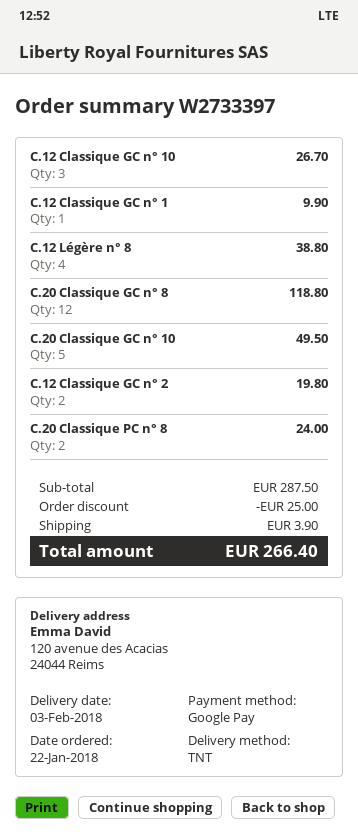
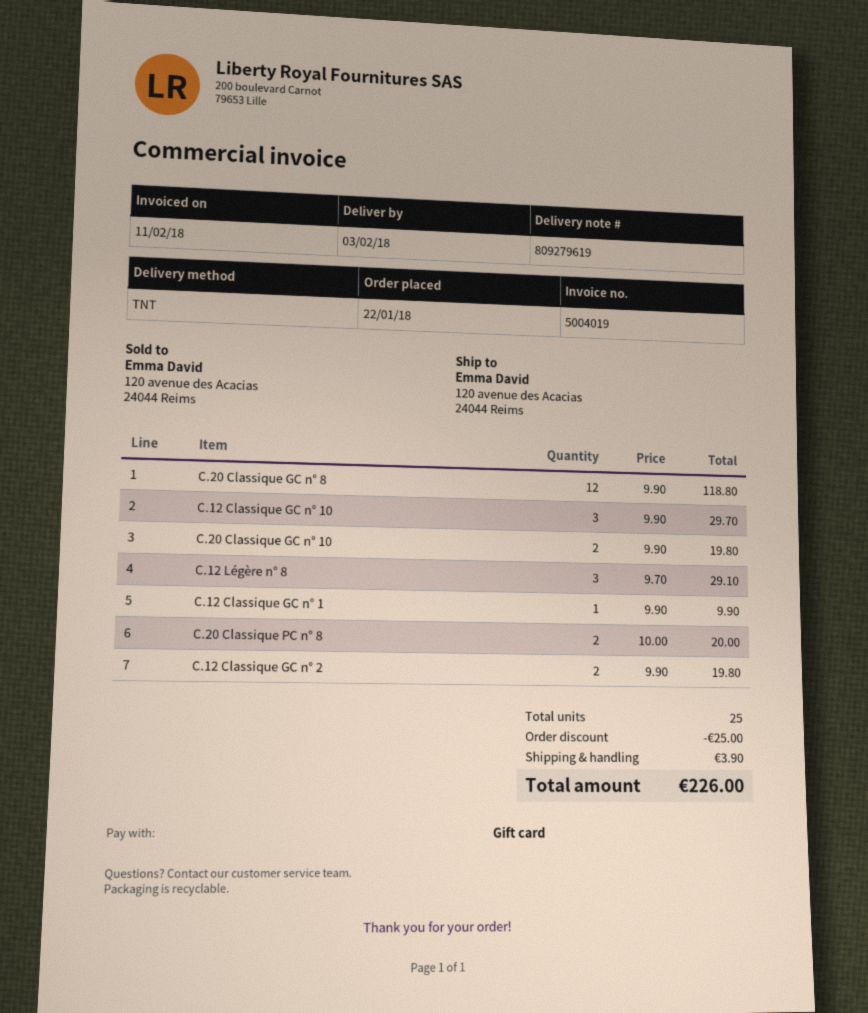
payment method: Google Pay -> gift card
C.12 Classique GC n° 10: 3 for 26.70 -> 3 for 29.70
C.12 Légère n° 8: 4 for 38.80 -> 3 for 29.10
C.20 Classique GC n° 10: 5 for 49.50 -> 2 for 19.80
C.20 Classique PC n° 8: 2 for 24.00 -> 2 for 20.00
total: 266.40 -> 226.00

